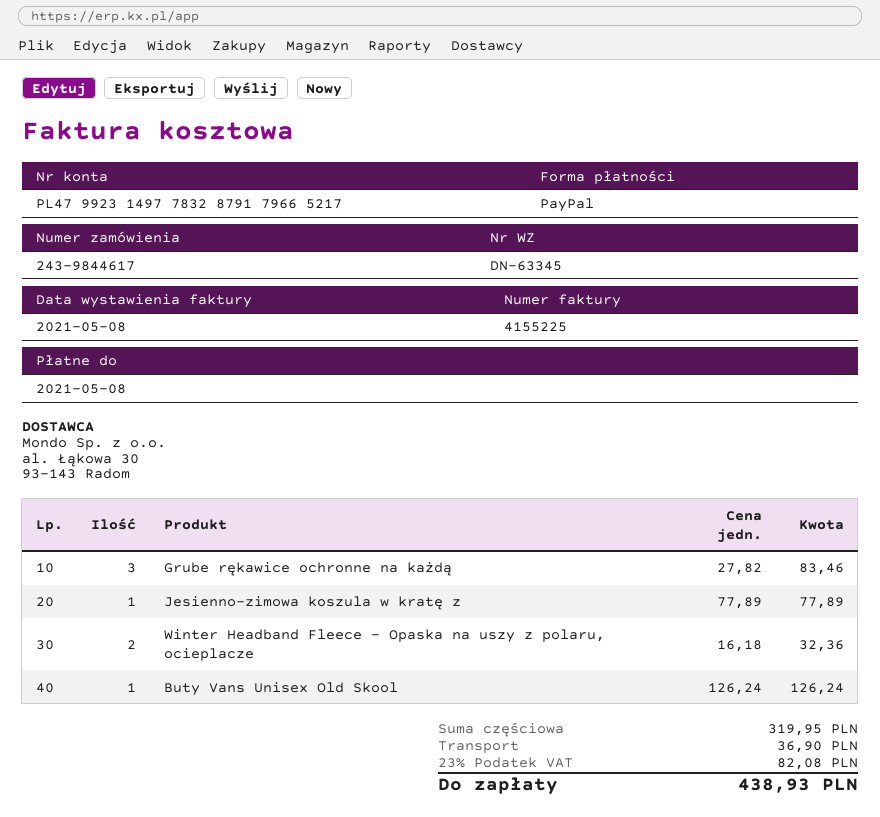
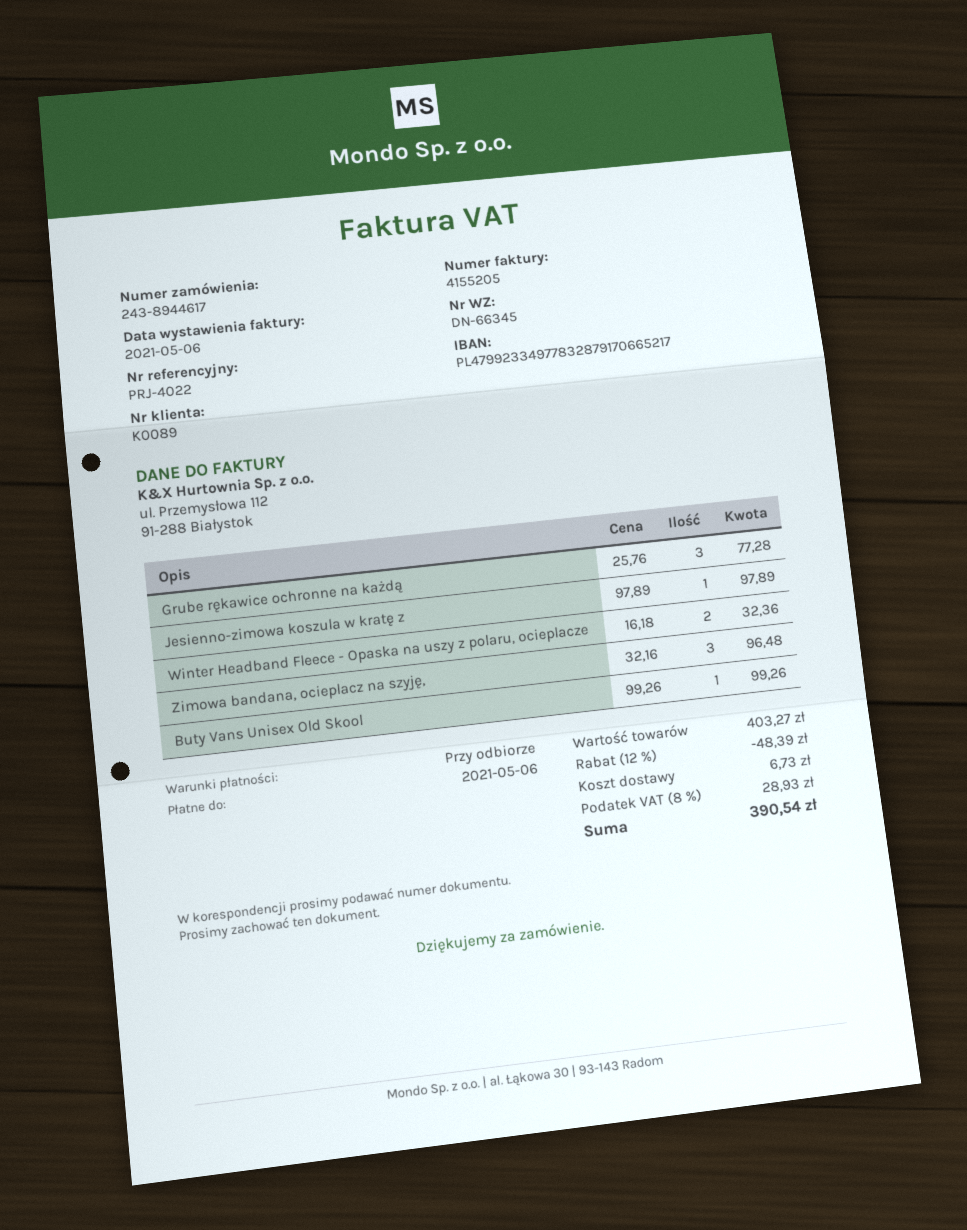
order number: 243-9844617 -> 243-8944617
delivery note number: DN-63345 -> DN-66345
invoice number: 4155225 -> 4155205
invoice date: 2021-05-08 -> 2021-05-06
due date: 2021-05-08 -> 2021-05-06
bank account: PL47992314977832879179665217 -> PL47992334977832879170665217
Grube rękawice ochronne na każdą: 3 x 27.82 = 83.46 -> 3 x 25.76 = 77.28
Jesienno-zimowa koszula w kratę z: 1 x 77.89 = 77.89 -> 1 x 97.89 = 97.89
Buty Vans Unisex Old Skool: 1 x 126.24 = 126.24 -> 1 x 99.26 = 99.26
Zimowa bandana, ocieplacz na szyję,: none -> 3 x 32.16 = 96.48
subtotal: 319.95 -> 403.27
discount: none -> 12% = 48.39
shipping: 36.90 -> 6.73
tax: 23% = 82.08 -> 8% = 28.93
total: 438.93 -> 390.54

